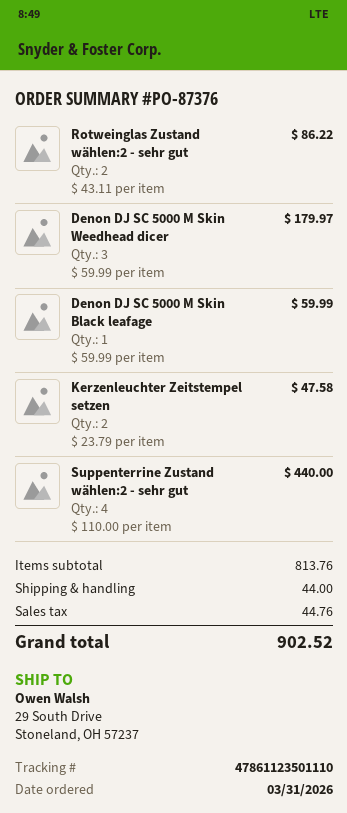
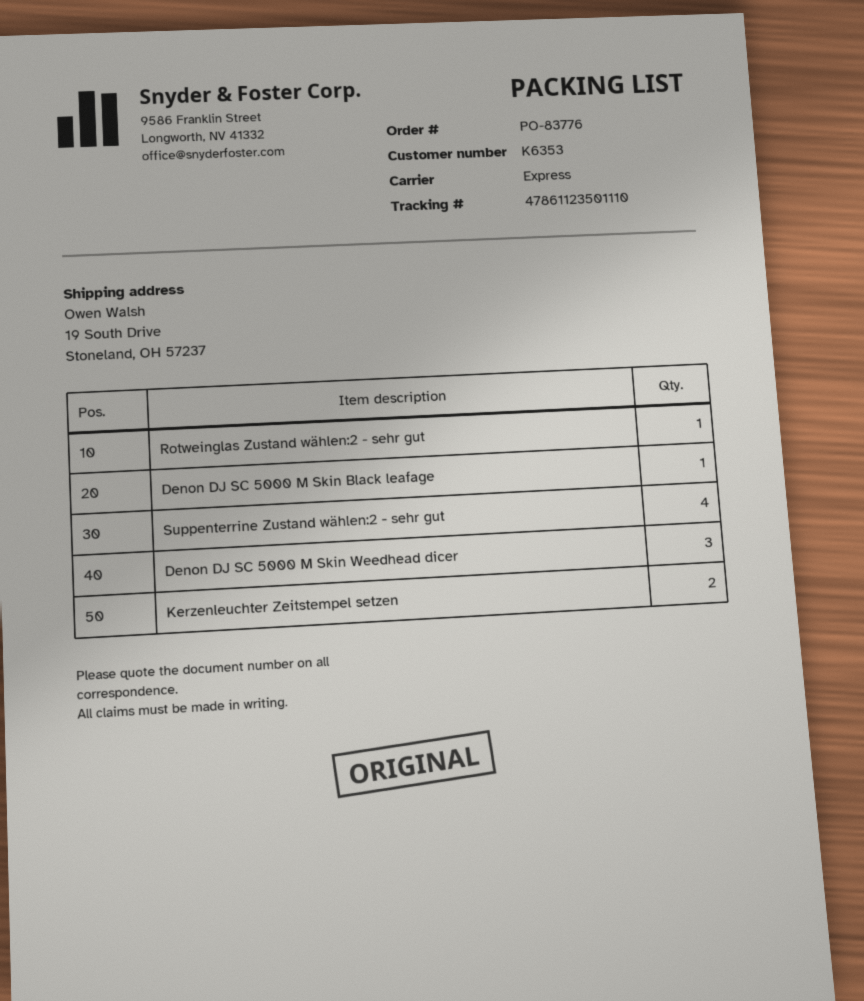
order number: PO-87376 -> PO-83776
ship to: 29 South Drive, Stoneland, OH 57237 -> 19 South Drive, Stoneland, OH 57237
Rotweinglas Zustand wählen:2 - sehr gut: 2 -> 1

